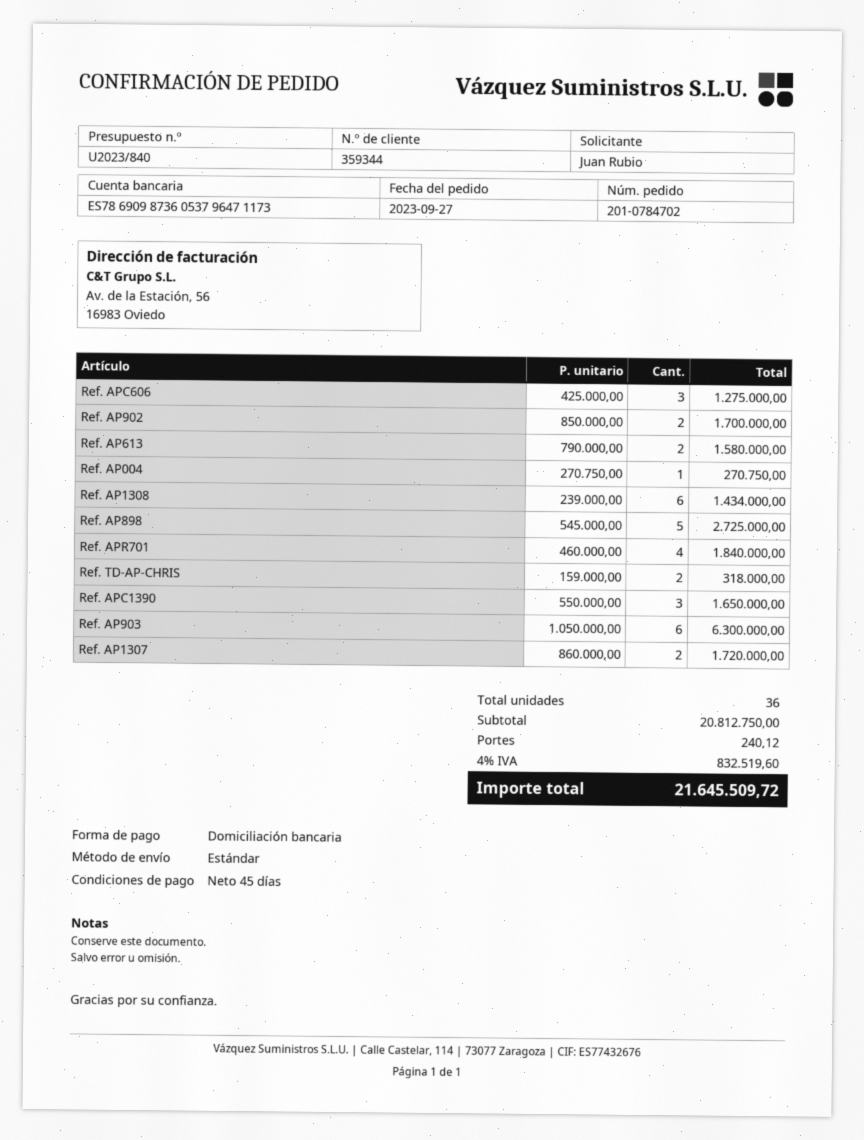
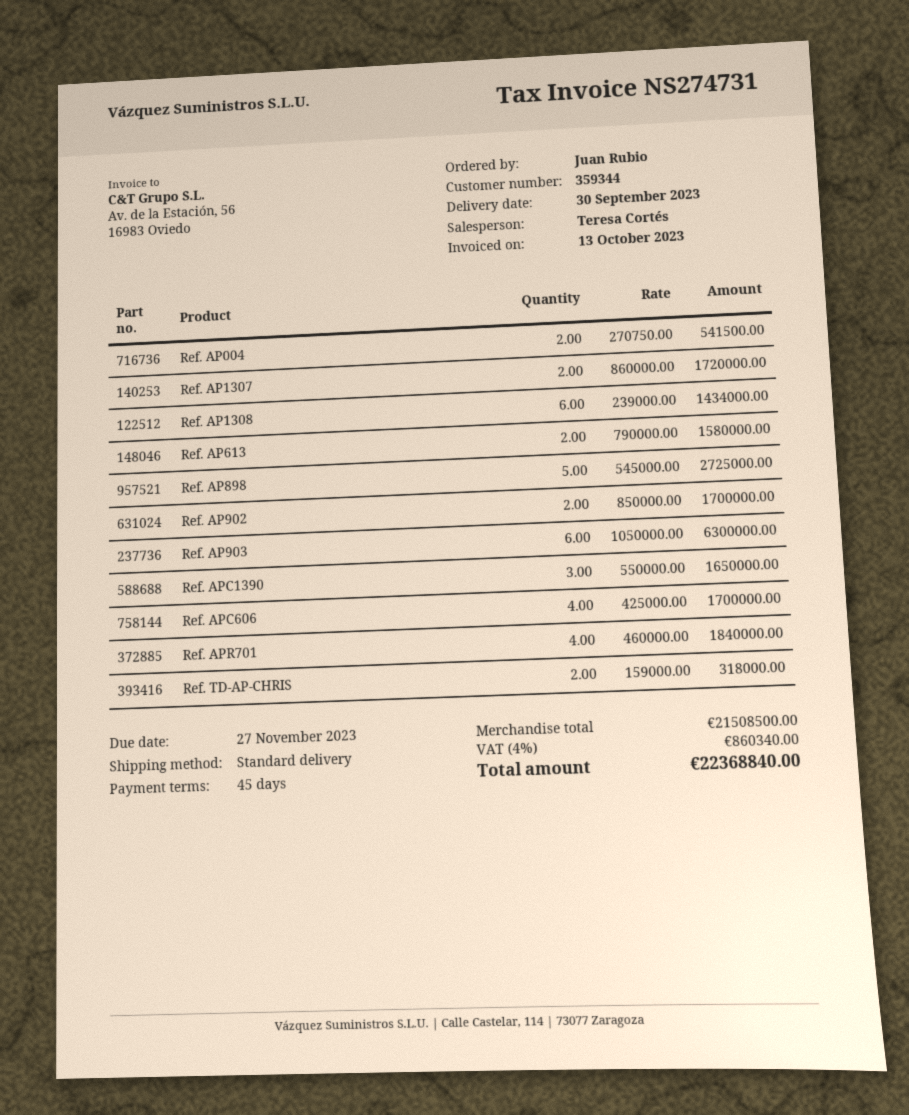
Ref. APC606: 3 x 425000.00 = 1275000.00 -> 4 x 425000.00 = 1700000.00
Ref. AP004: 1 x 270750.00 = 270750.00 -> 2 x 270750.00 = 541500.00
subtotal: 20812750.00 -> 21508500.00
shipping: 240.12 -> none
tax: 4% = 832519.60 -> 4% = 860340.00
total: 21645509.72 -> 22368840.00

